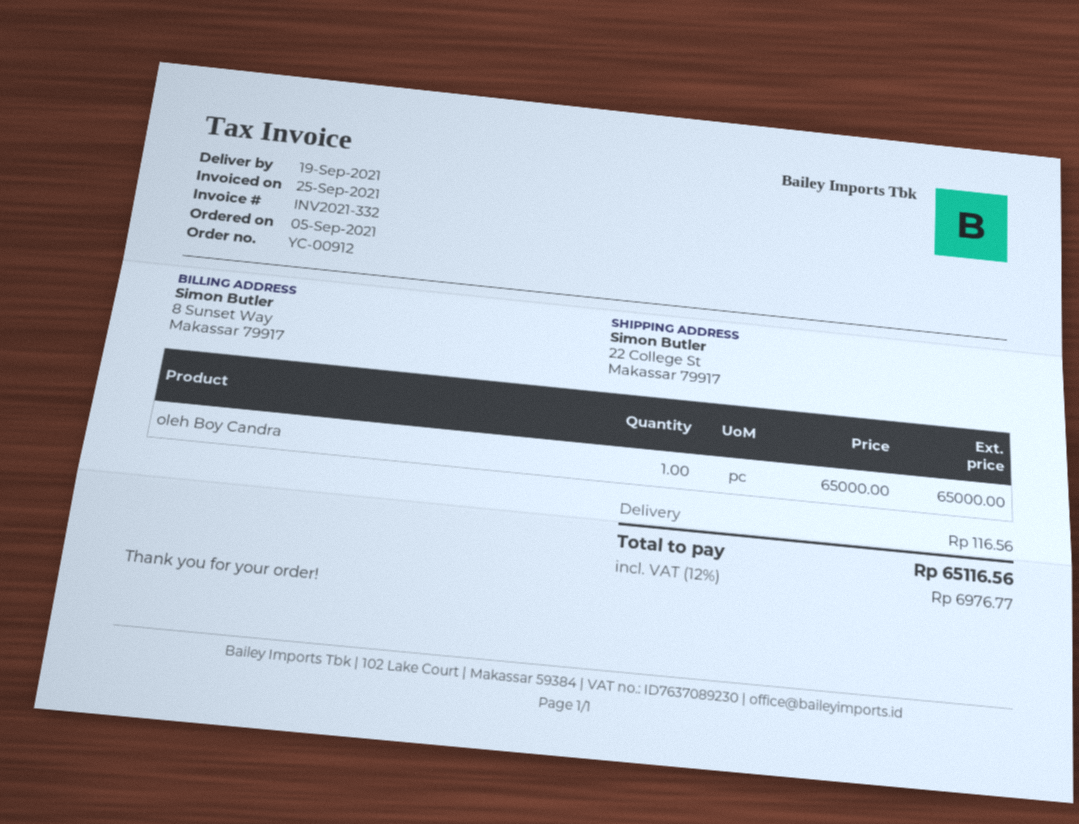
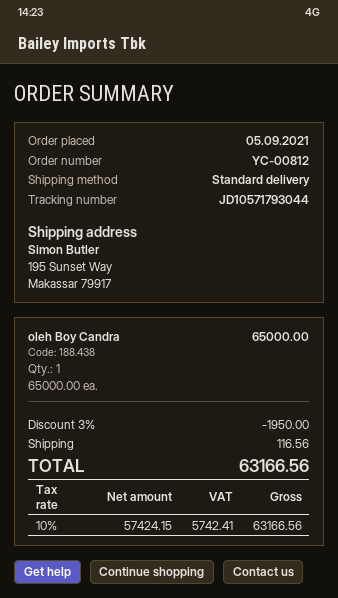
order number: YC-00912 -> YC-00812
ship to: 22 College St, Makassar 79917 -> 195 Sunset Way, Makassar 79917
discount: none -> 3% = 1950.00
tax: 12% = 6976.77 -> 10% = 5742.41
total: 65116.56 -> 63166.56

